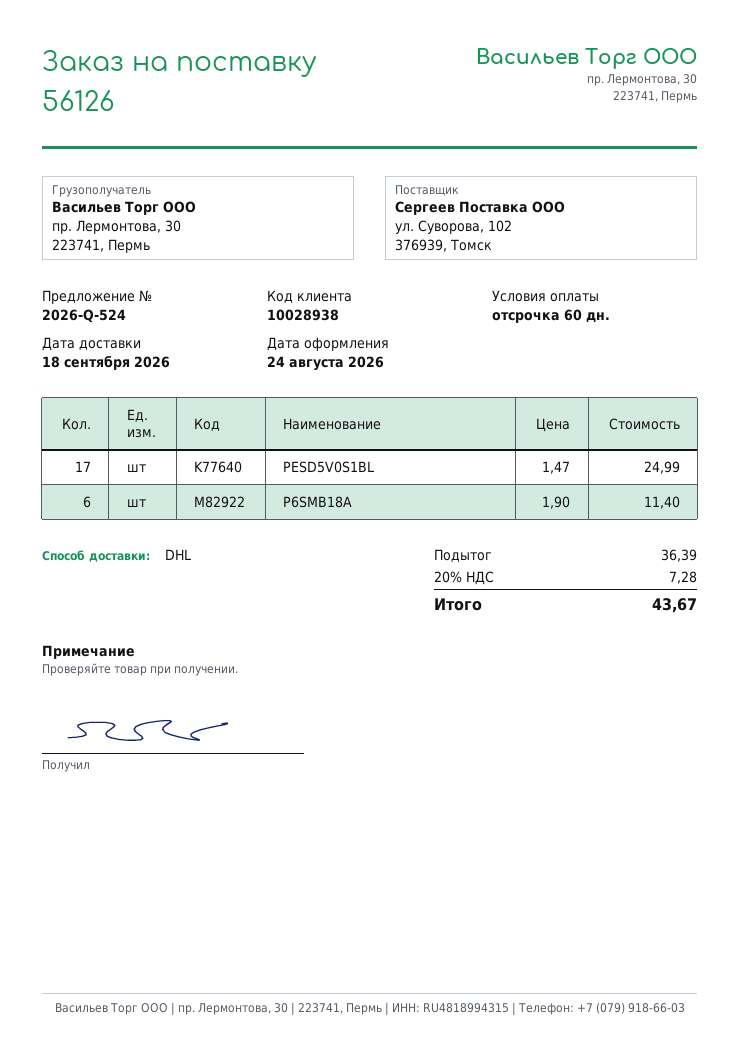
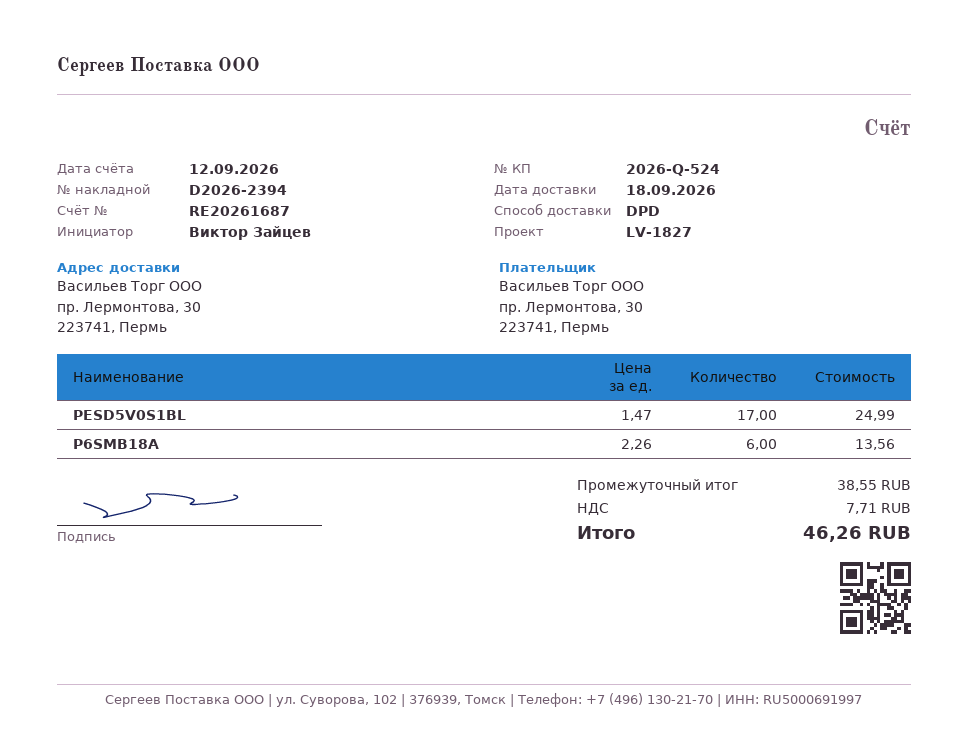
shipping method: DHL -> DPD
P6SMB18A: 6 x 1.90 = 11.40 -> 6 x 2.26 = 13.56
subtotal: 36.39 -> 38.55
tax: 7.28 -> 7.71
total: 43.67 -> 46.26

